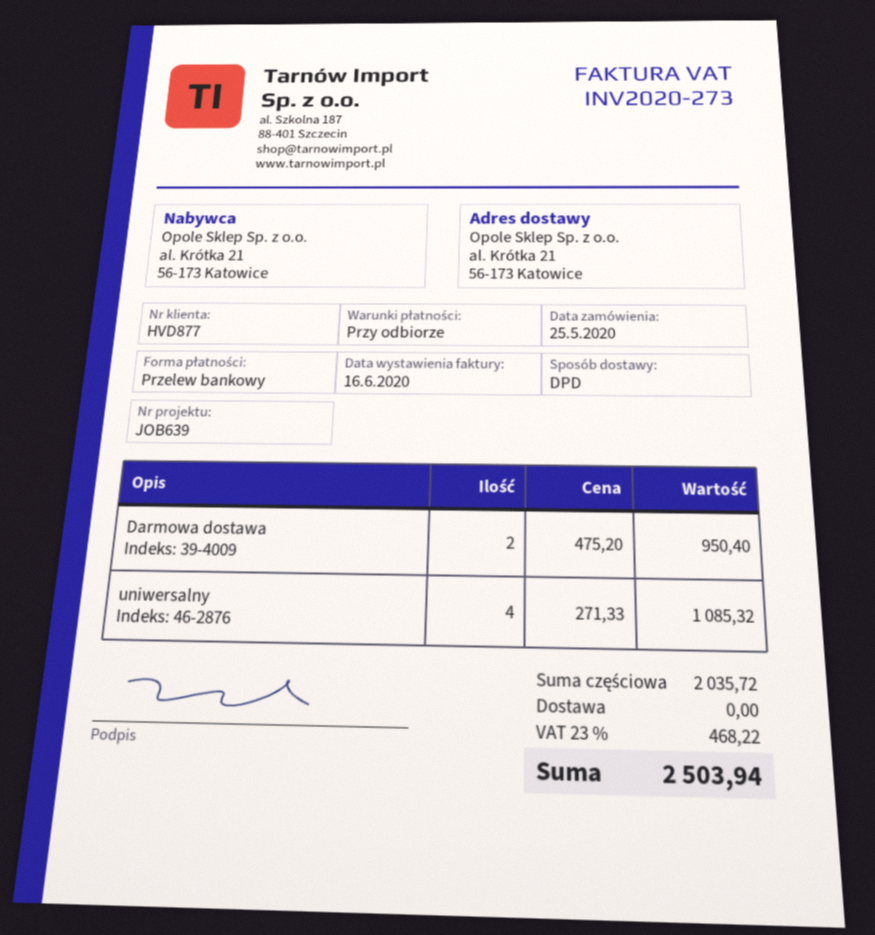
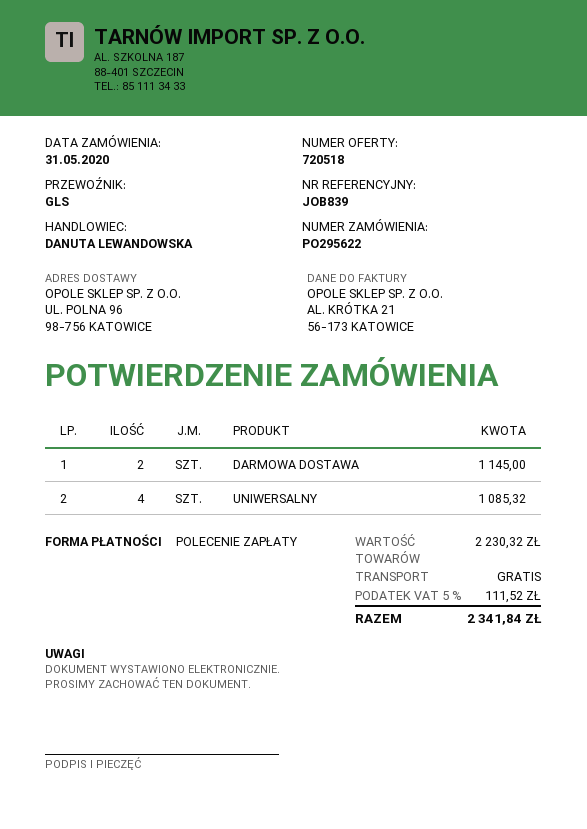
order date: 2020-05-25 -> 2020-05-31
reference: JOB639 -> JOB839
payment method: bank transfer -> direct debit
shipping method: DPD -> GLS
ship to: al. Krótka 21, 56-173 Katowice -> UL. POLNA 96, 98-756 KATOWICE
Darmowa dostawa: 2 for 950.40 -> 2 for 1145.00
subtotal: 2035.72 -> 2230.32
tax: 23% = 468.22 -> 5% = 111.52
total: 2503.94 -> 2341.84

